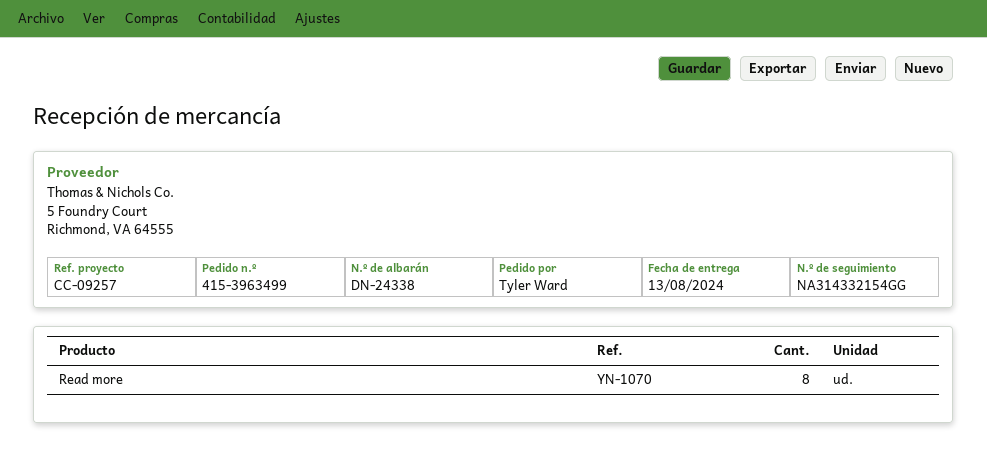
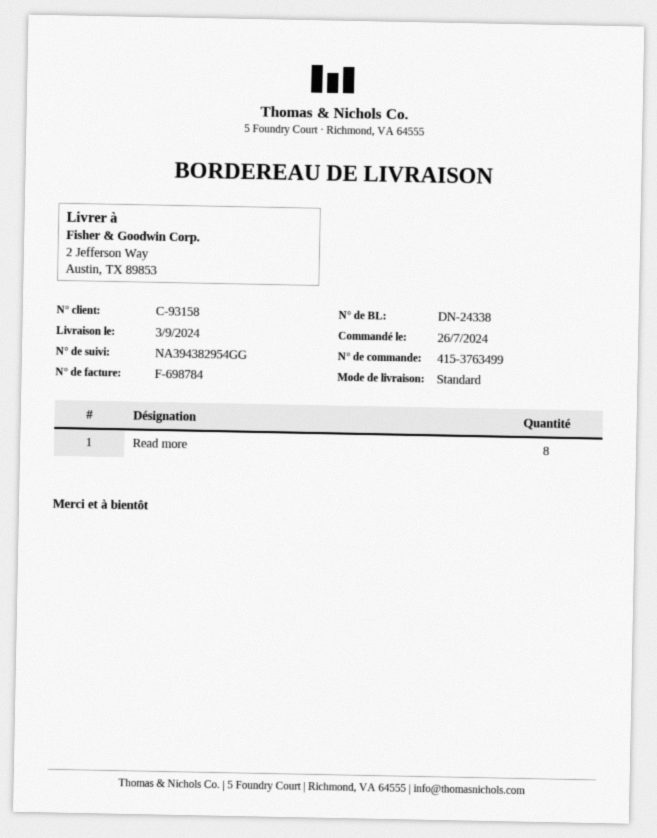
order number: 415-3963499 -> 415-3763499
delivery date: 2024-08-13 -> 2024-09-03
tracking number: NA314332154GG -> NA394382954GG

